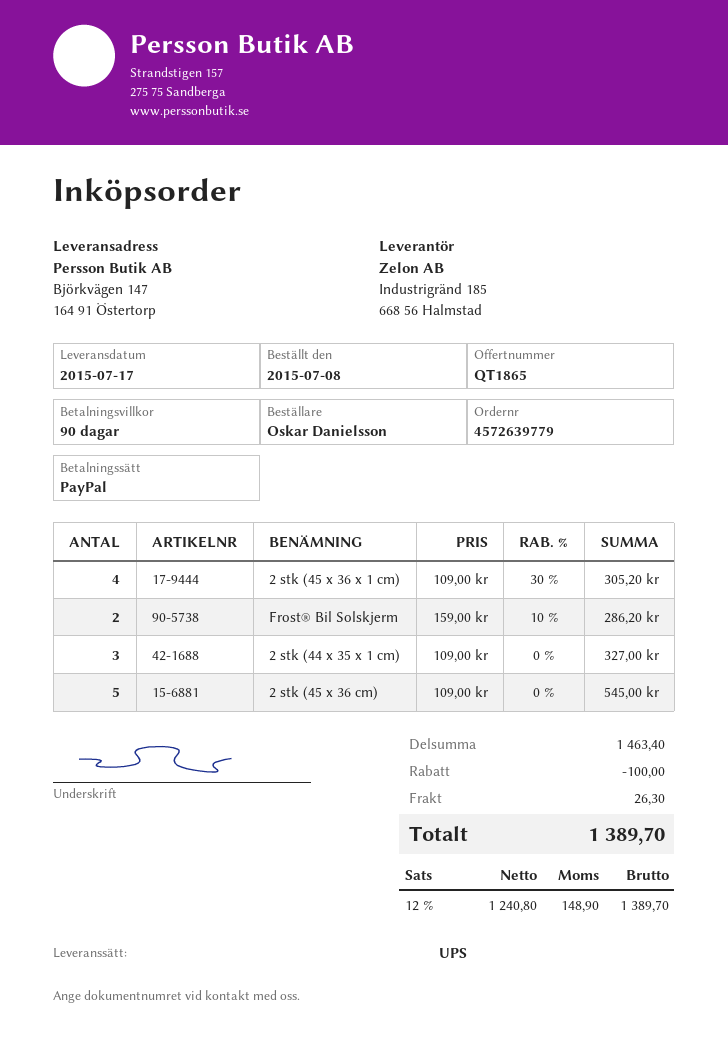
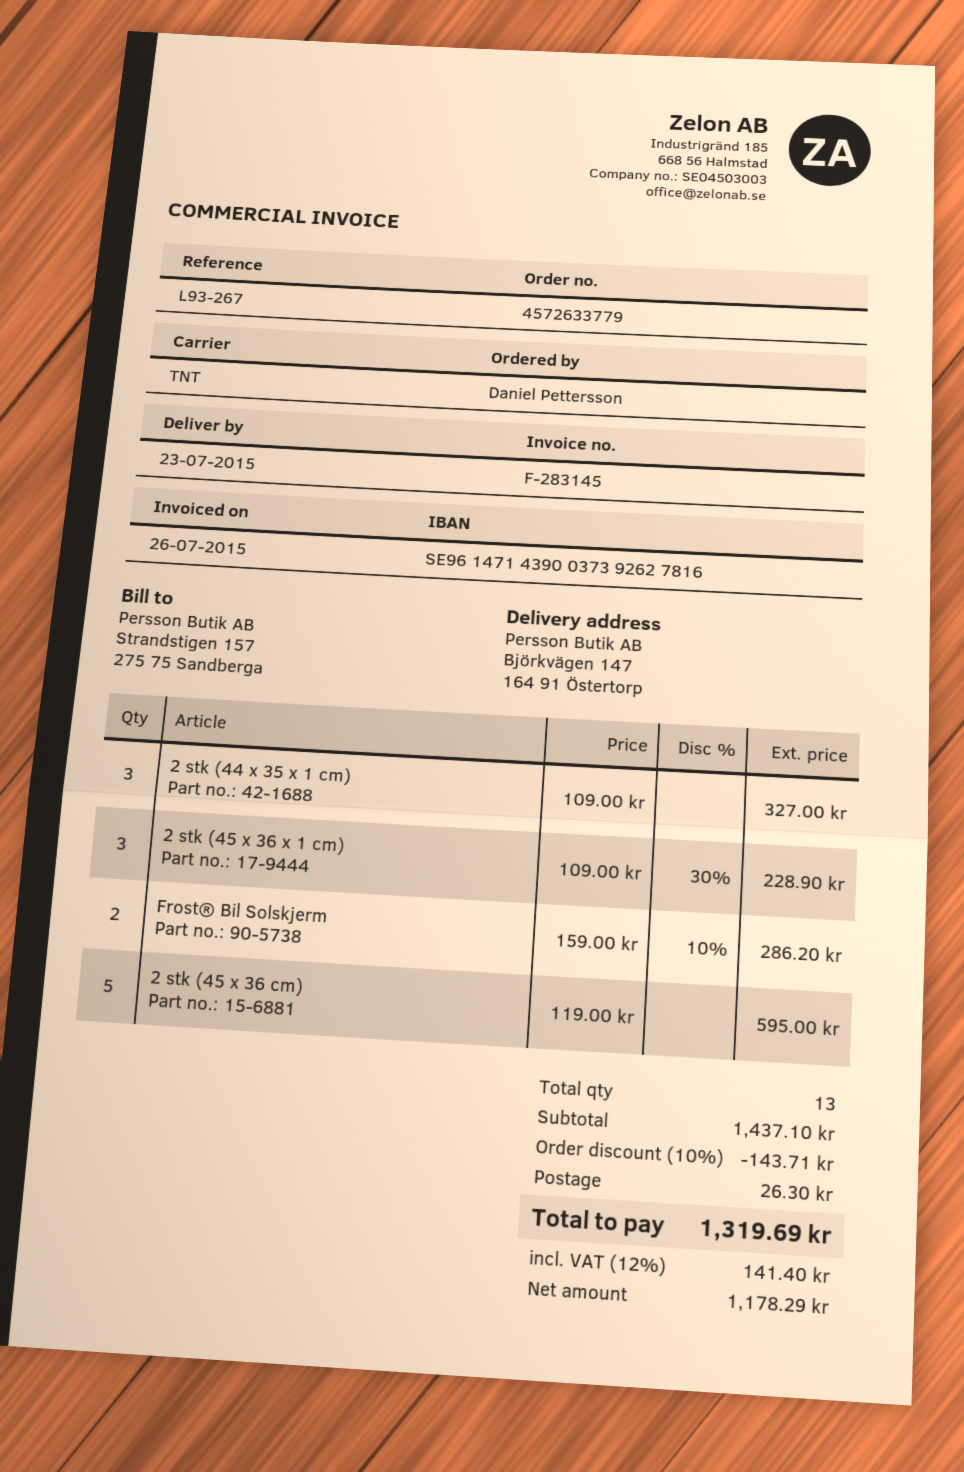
order number: 4572639779 -> 4572633779
delivery date: 2015-07-17 -> 2015-07-23
ordered by: Oskar Danielsson -> Daniel Pettersson
shipping method: UPS -> TNT
2 stk (45 x 36 x 1 cm): 4 x 109.00 - 30% = 305.20 -> 3 x 109.00 - 30% = 228.90
2 stk (45 x 36 cm): 5 x 109.00 = 545.00 -> 5 x 119.00 = 595.00
subtotal: 1463.40 -> 1437.10
discount: 100.00 -> 143.71
net: 1240.80 -> 1178.29
tax: 12% = 148.90 -> 12% = 141.40
total: 1389.70 -> 1319.69

